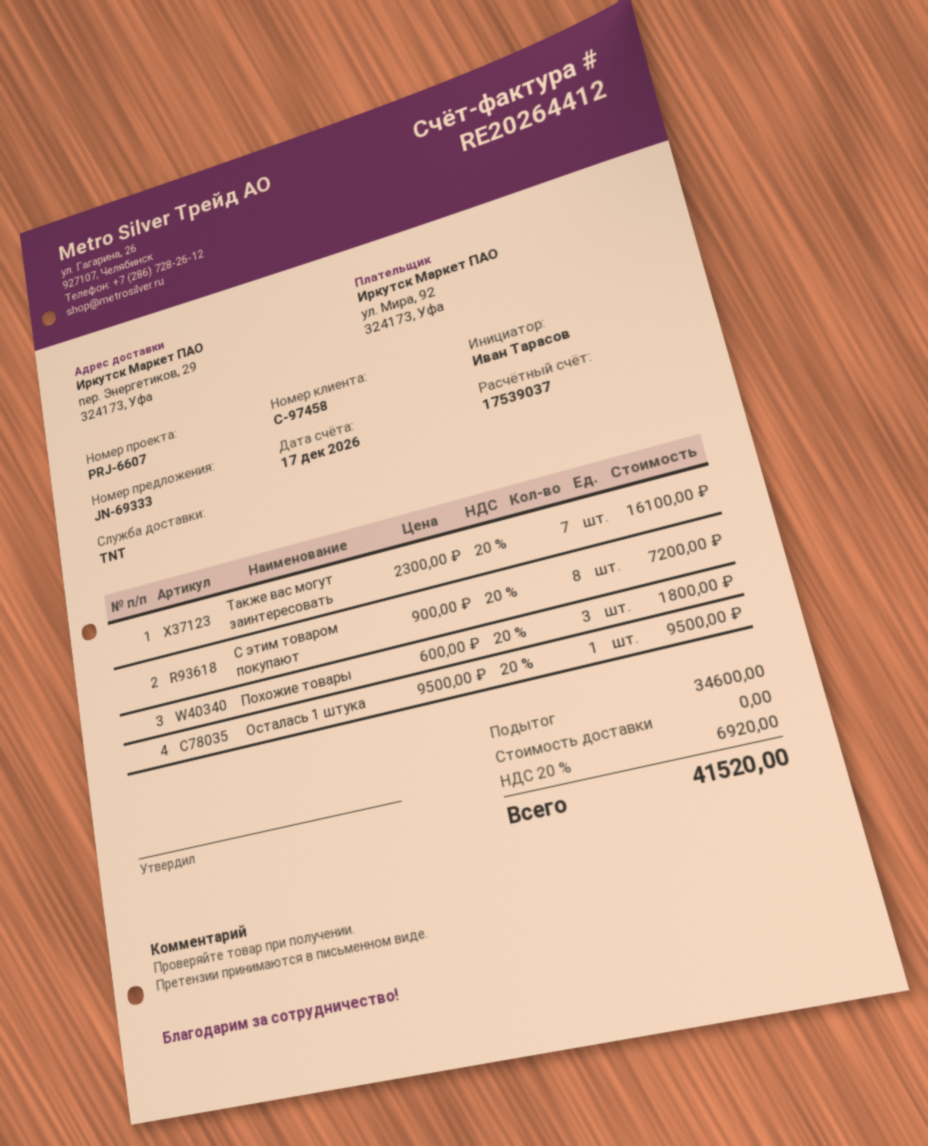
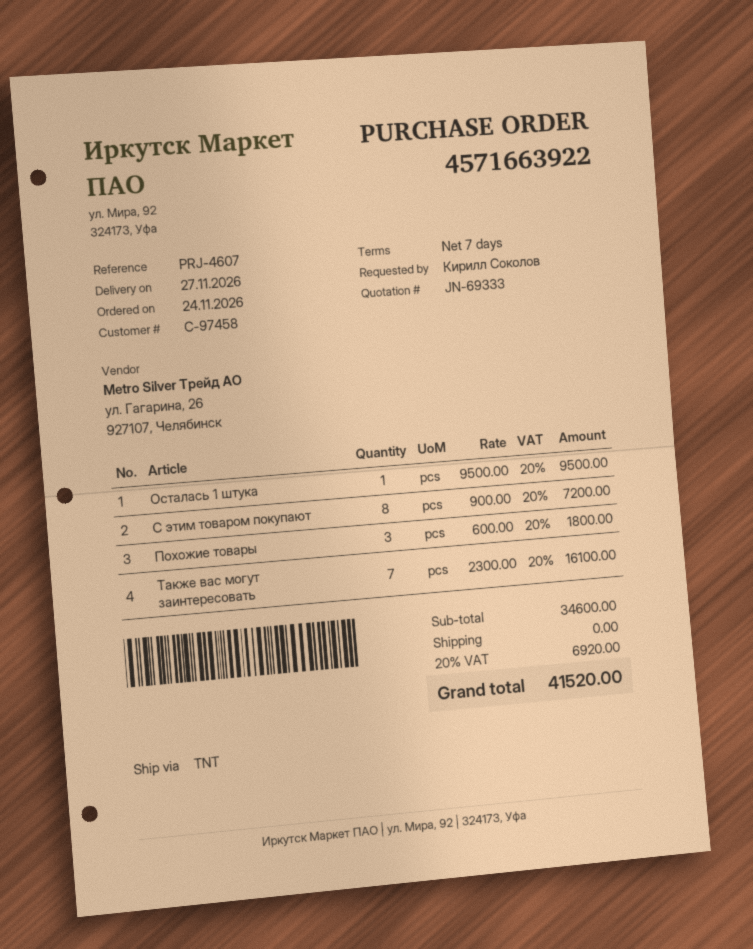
reference: PRJ-6607 -> PRJ-4607
ordered by: Иван Тарасов -> Кирилл Соколов

